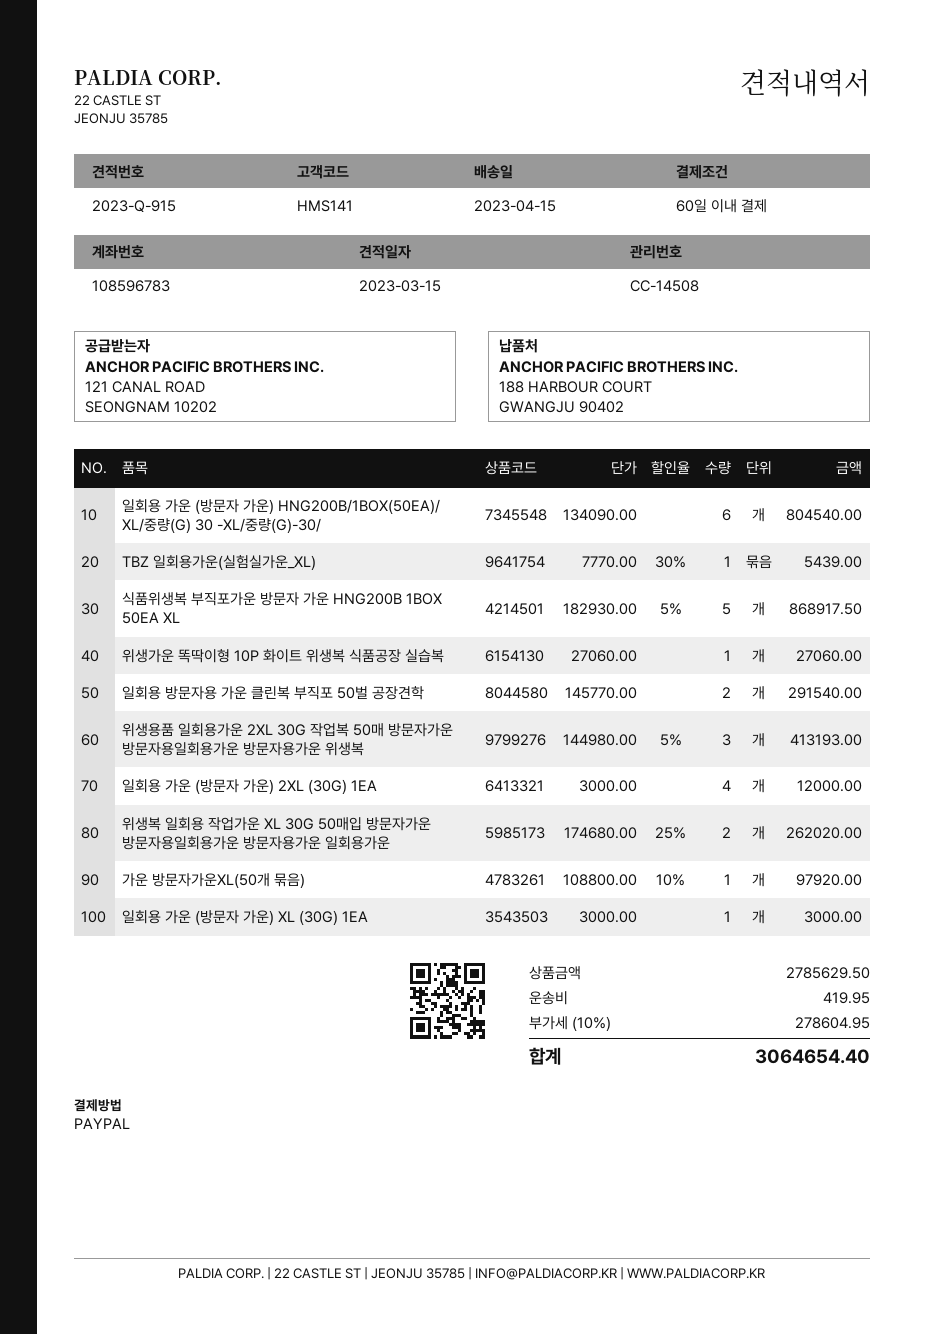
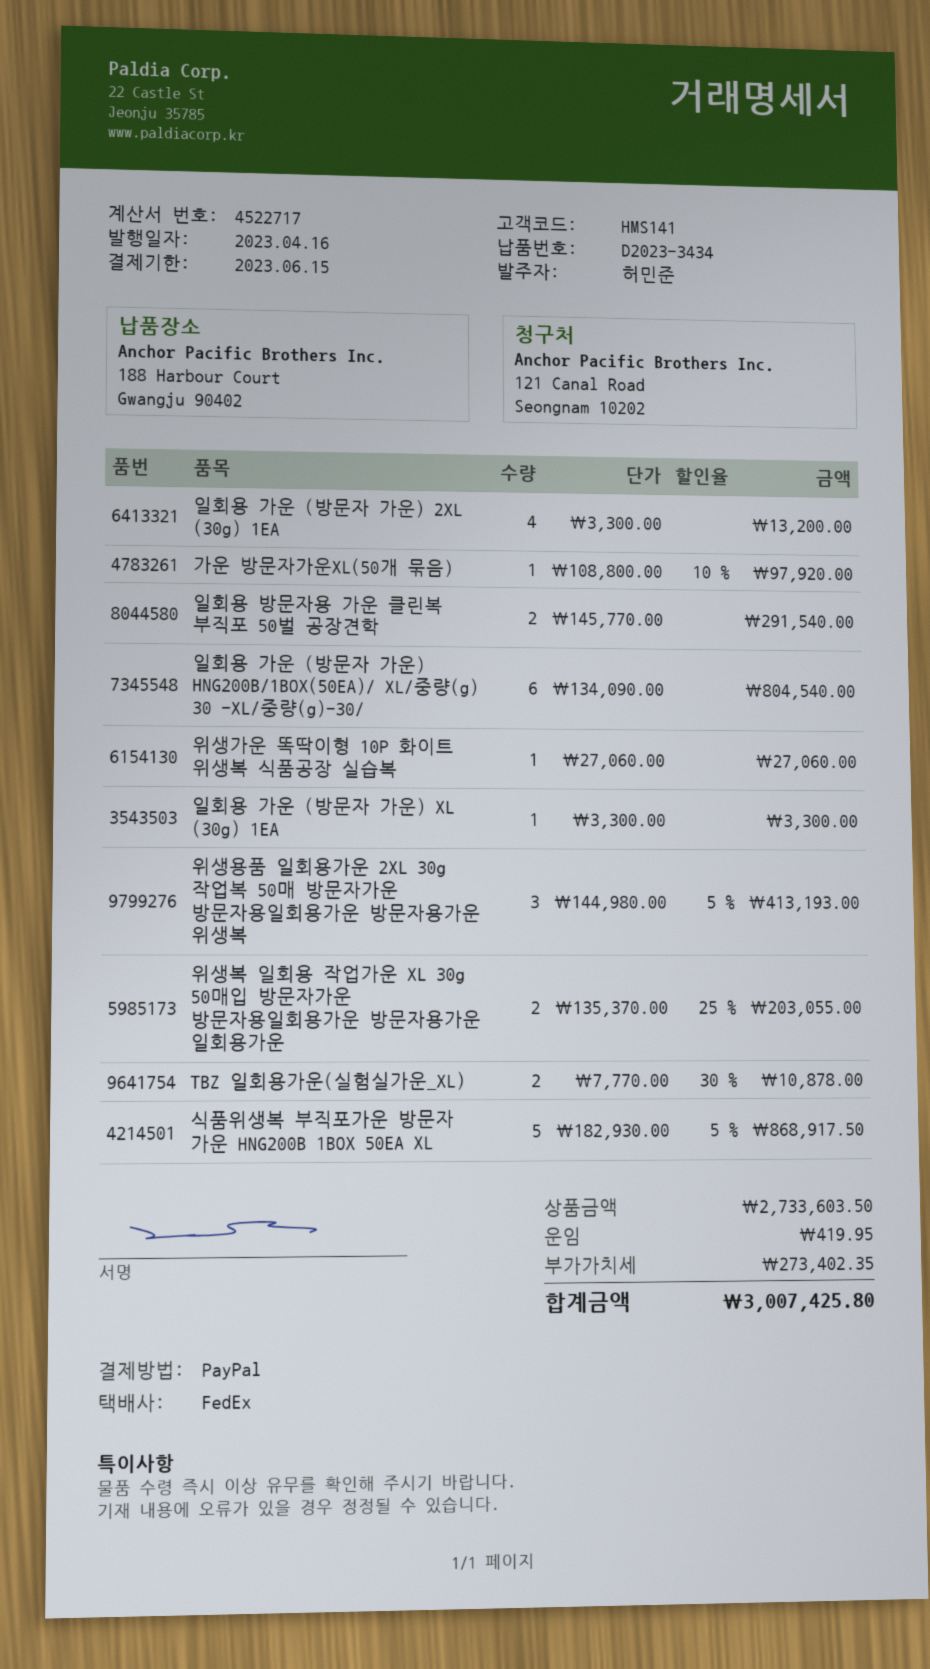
TBZ 일회용가운(실험실가운_XL): 1 x 7770.00 - 30% = 5439.00 -> 2 x 7770.00 - 30% = 10878.00
일회용 가운 (방문자 가운) 2XL (30G) 1EA: 4 x 3000.00 = 12000.00 -> 4 x 3300.00 = 13200.00
위생복 일회용 작업가운 XL 30G 50매입 방문자가운 방문자용일회용가운 방문자용가운 일회용가운: 2 x 174680.00 - 25% = 262020.00 -> 2 x 135370.00 - 25% = 203055.00
일회용 가운 (방문자 가운) XL (30G) 1EA: 1 x 3000.00 = 3000.00 -> 1 x 3300.00 = 3300.00
subtotal: 2785629.50 -> 2733603.50
tax: 278604.95 -> 273402.35
total: 3064654.40 -> 3007425.80

